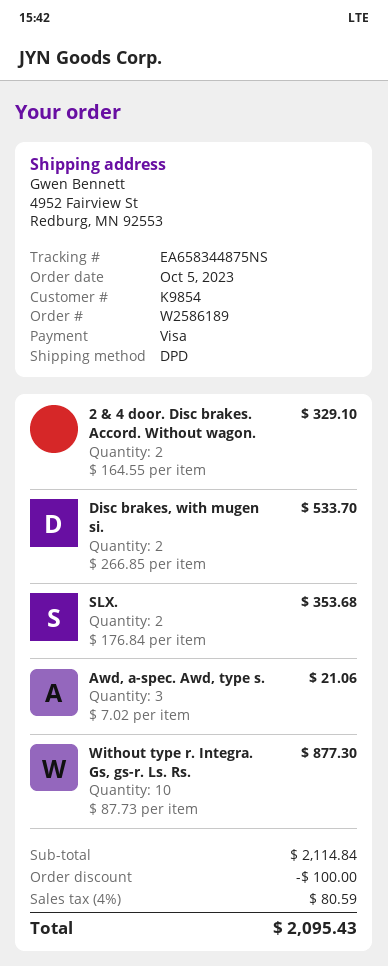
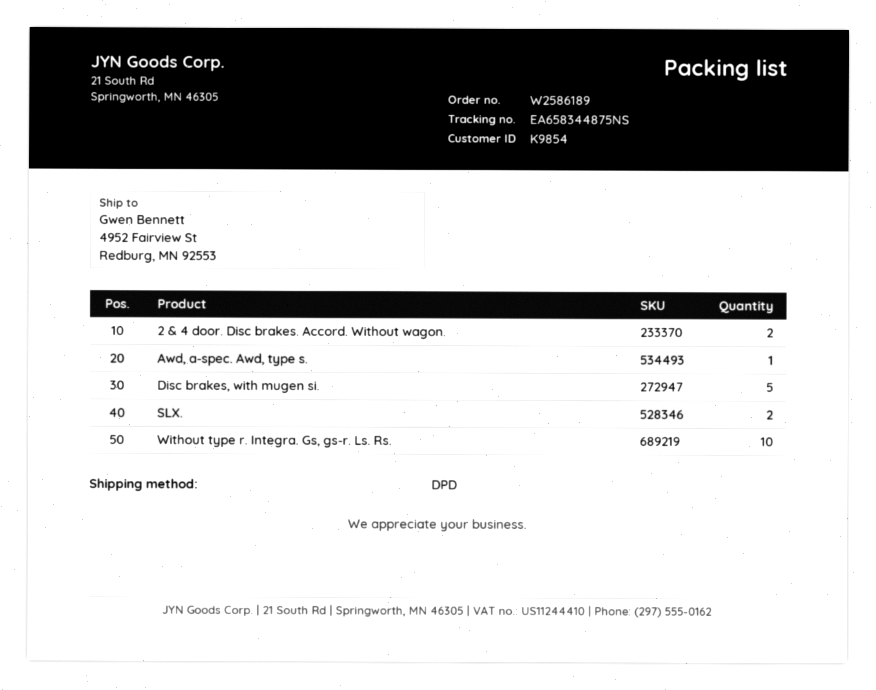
Disc brakes, with mugen si.: 2 -> 5
Awd, a-spec. Awd, type s.: 3 -> 1

